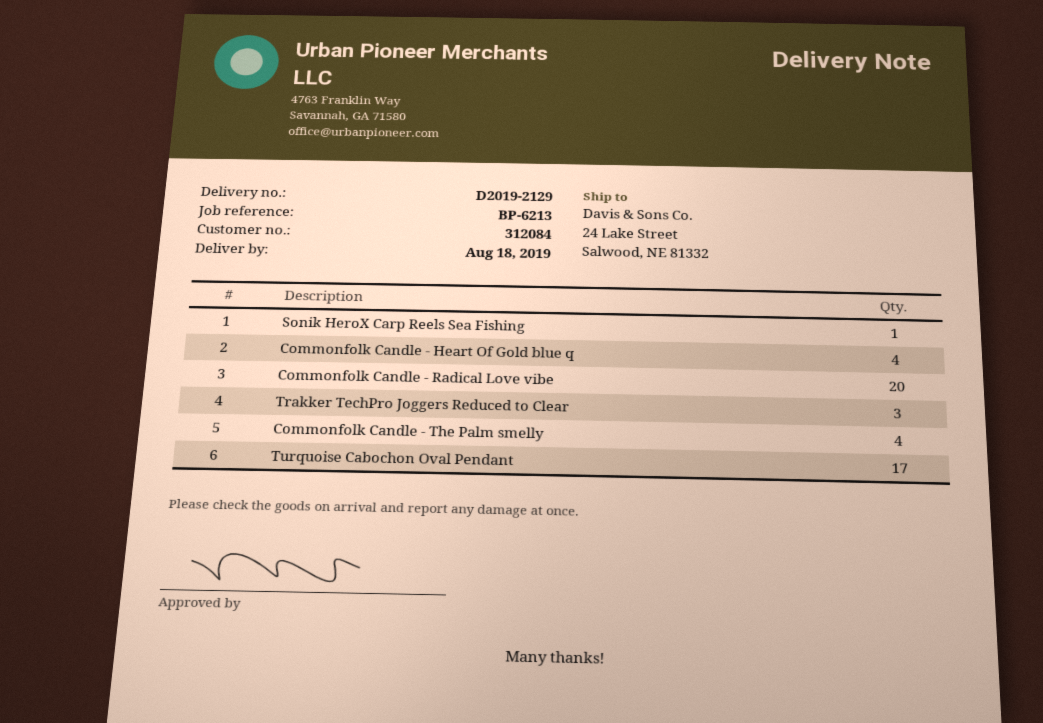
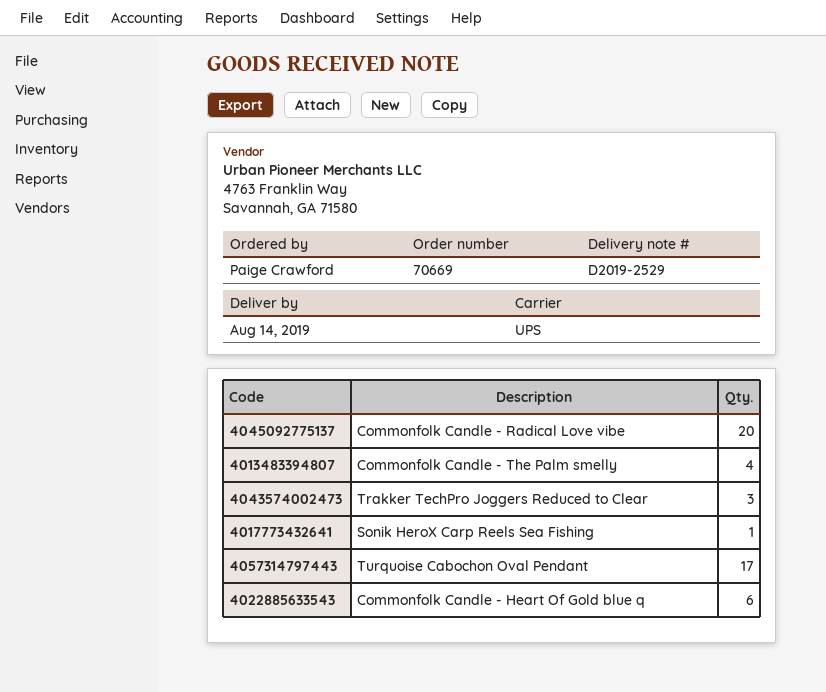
delivery note number: D2019-2129 -> D2019-2529
delivery date: 2019-08-18 -> 2019-08-14
Commonfolk Candle - Heart Of Gold blue q: 4 -> 6

